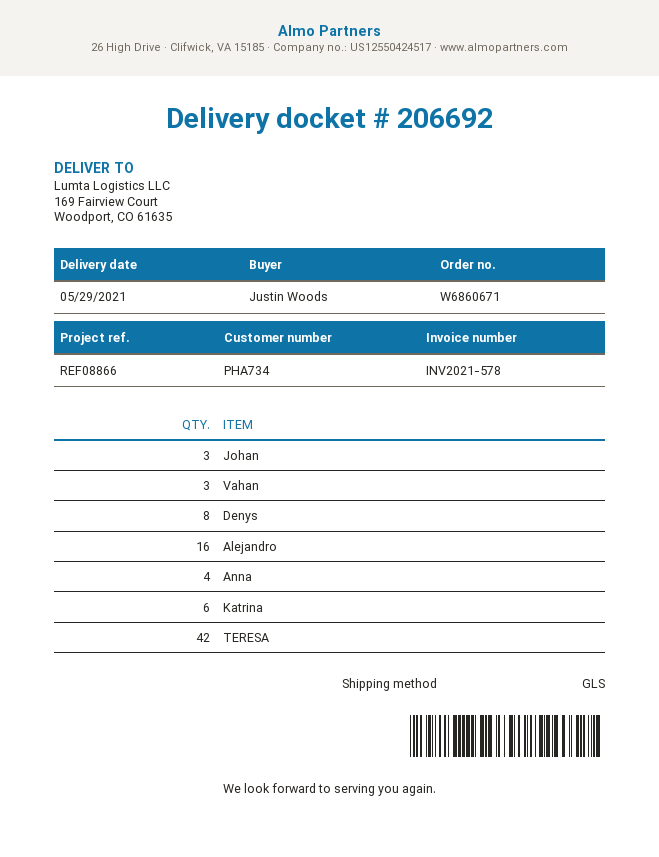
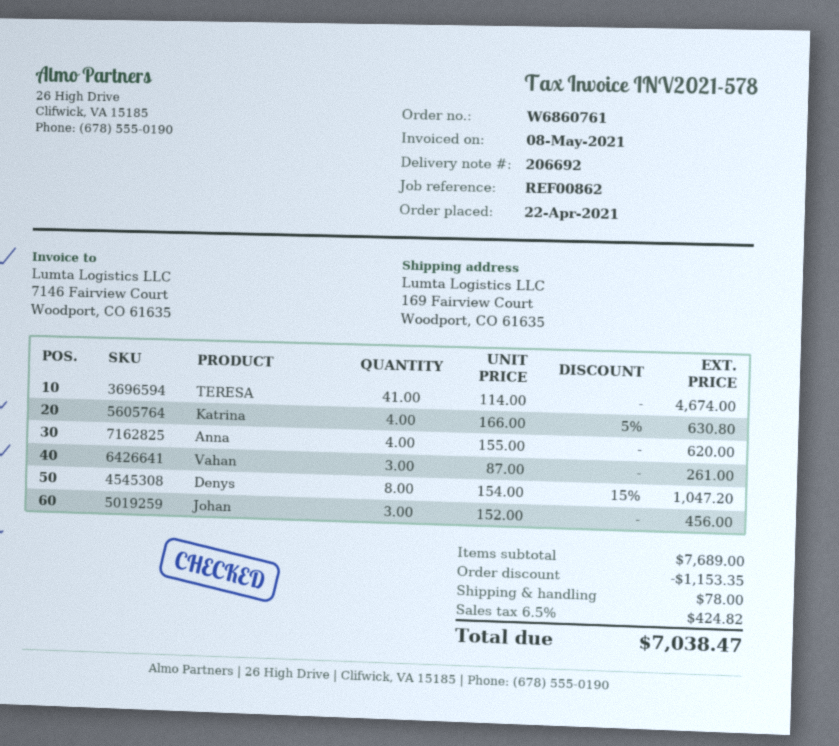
order number: W6860671 -> W6860761
reference: REF08866 -> REF00862
Alejandro: 16 -> none
Katrina: 6 -> 4
TERESA: 42 -> 41

